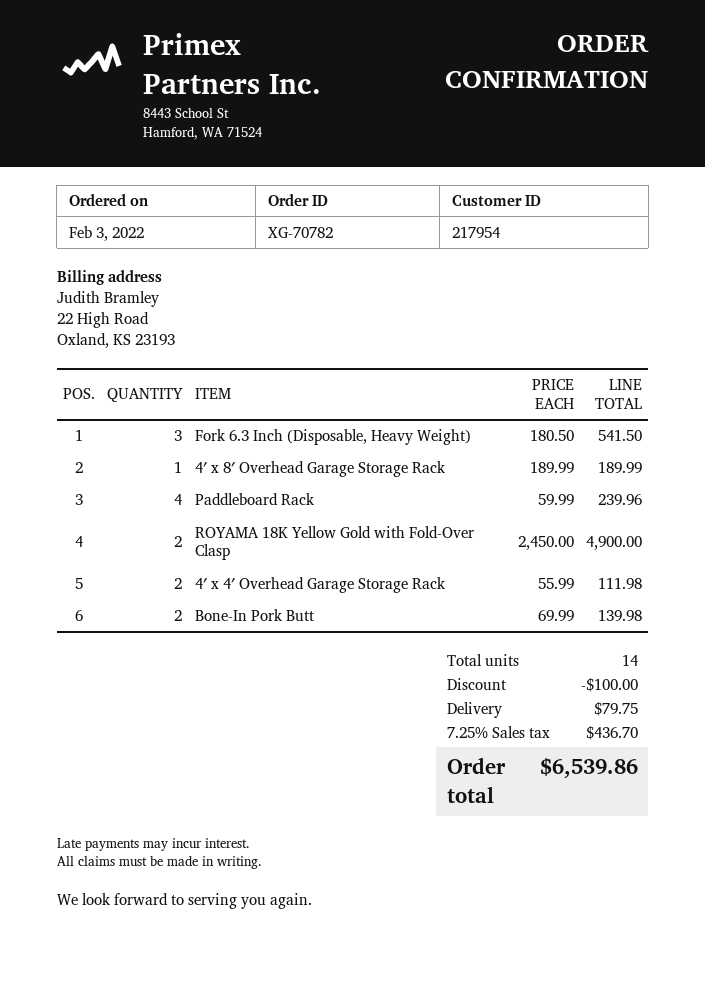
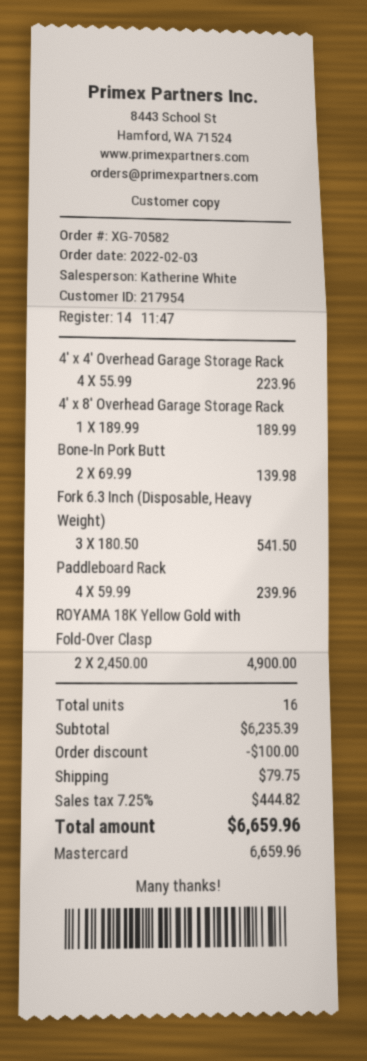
order number: XG-70782 -> XG-70582
4′ x 4′ Overhead Garage Storage Rack: 2 x 55.99 = 111.98 -> 4 x 55.99 = 223.96
total quantity: 14 -> 16
tax: 7.25% = 436.70 -> 7.25% = 444.82
total: 6539.86 -> 6659.96

